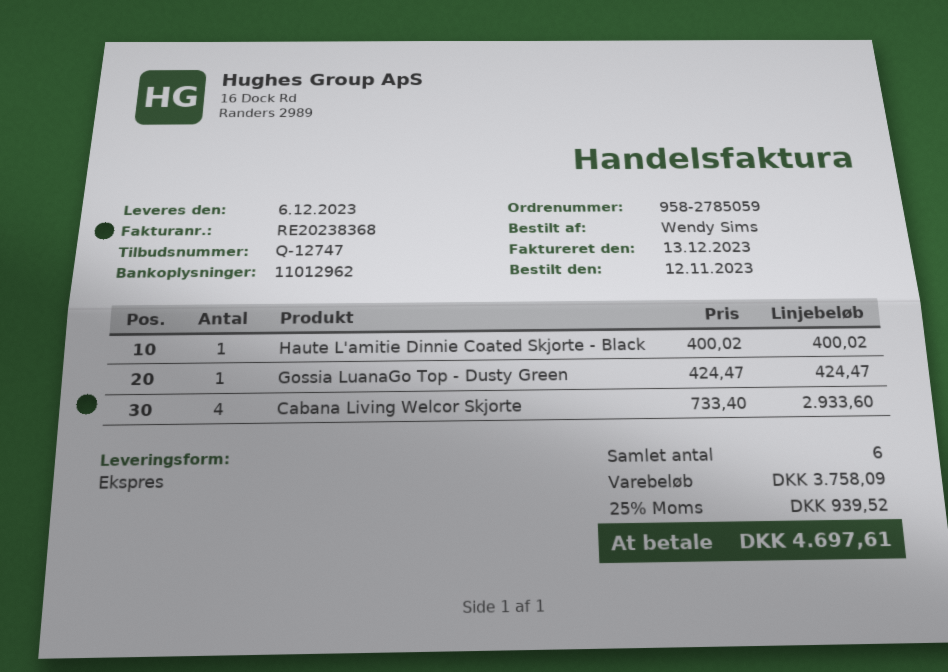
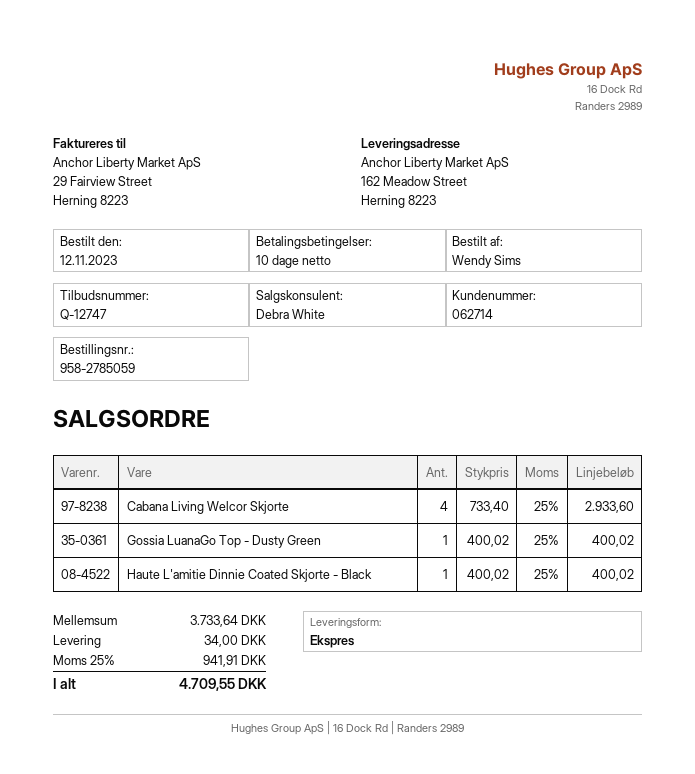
Gossia LuanaGo Top - Dusty Green: 1 x 424.47 = 424.47 -> 1 x 400.02 = 400.02
subtotal: 3758.09 -> 3733.64
shipping: none -> 34.00
tax: 25% = 939.52 -> 25% = 941.91
total: 4697.61 -> 4709.55

